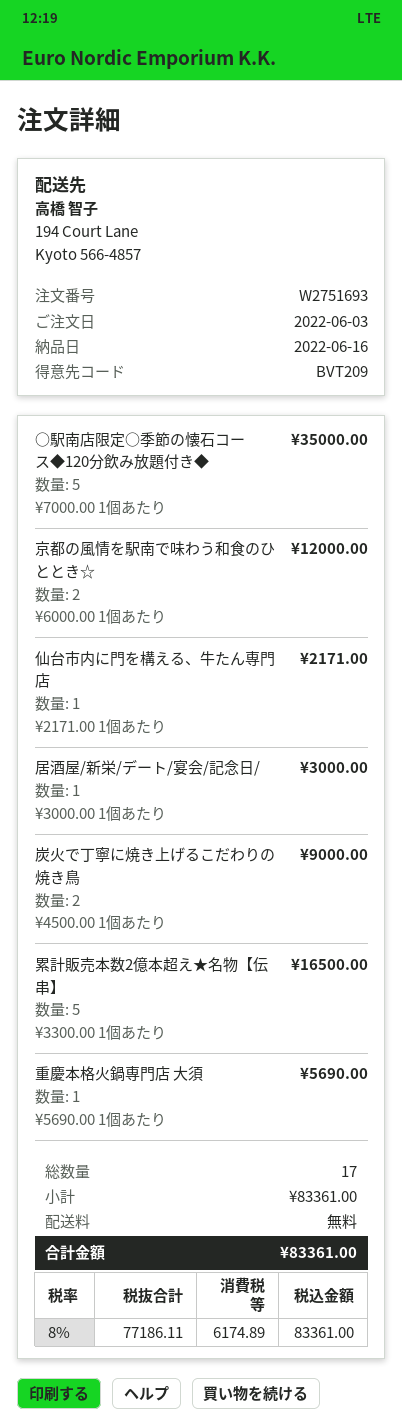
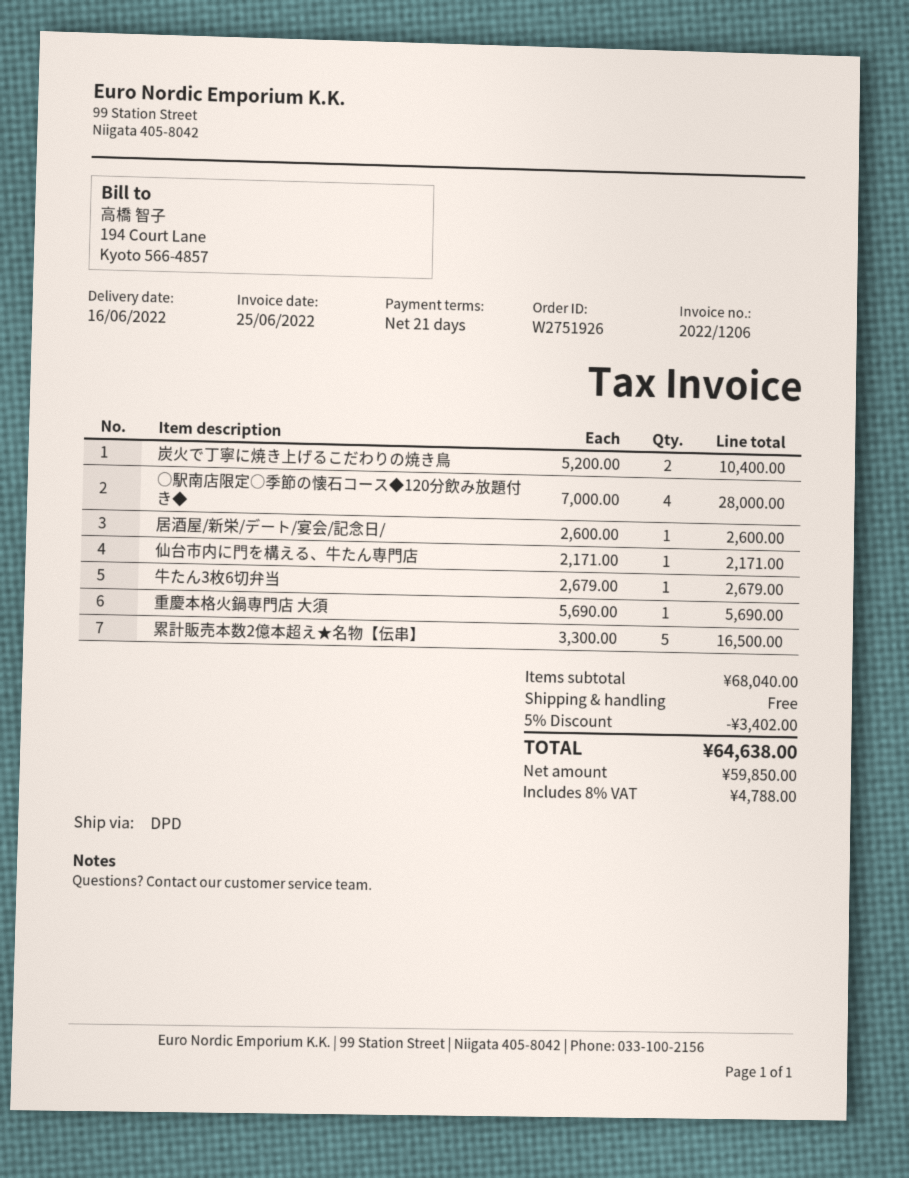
order number: W2751693 -> W2751926
○駅南店限定○季節の懐石コース◆120分飲み放題付き◆: 5 x 7000.00 = 35000.00 -> 4 x 7000.00 = 28000.00
京都の風情を駅南で味わう和食のひととき☆: 2 x 6000.00 = 12000.00 -> none
居酒屋/新栄/デート/宴会/記念日/: 1 x 3000.00 = 3000.00 -> 1 x 2600.00 = 2600.00
炭火で丁寧に焼き上げるこだわりの焼き鳥: 2 x 4500.00 = 9000.00 -> 2 x 5200.00 = 10400.00
牛たん3枚6切弁当: none -> 1 x 2679.00 = 2679.00
subtotal: 83361.00 -> 68040.00
discount: none -> 5% = 3402.00
net: 77186.11 -> 59850.00
tax: 8% = 6174.89 -> 8% = 4788.00
total: 83361.00 -> 64638.00

